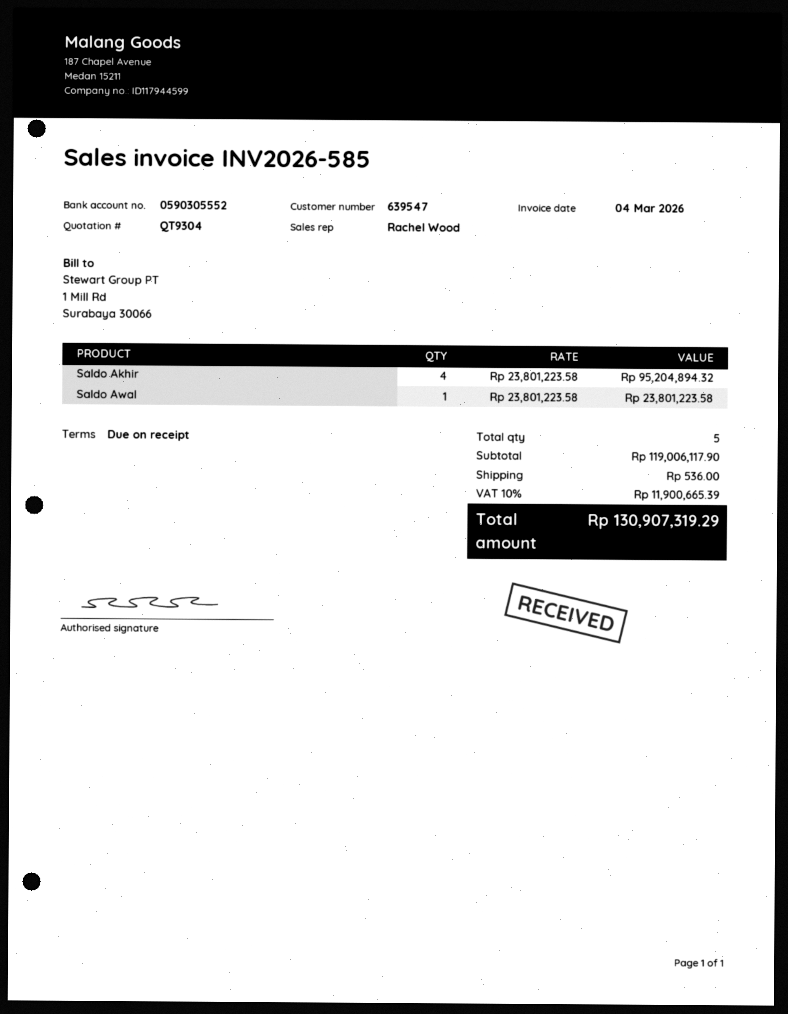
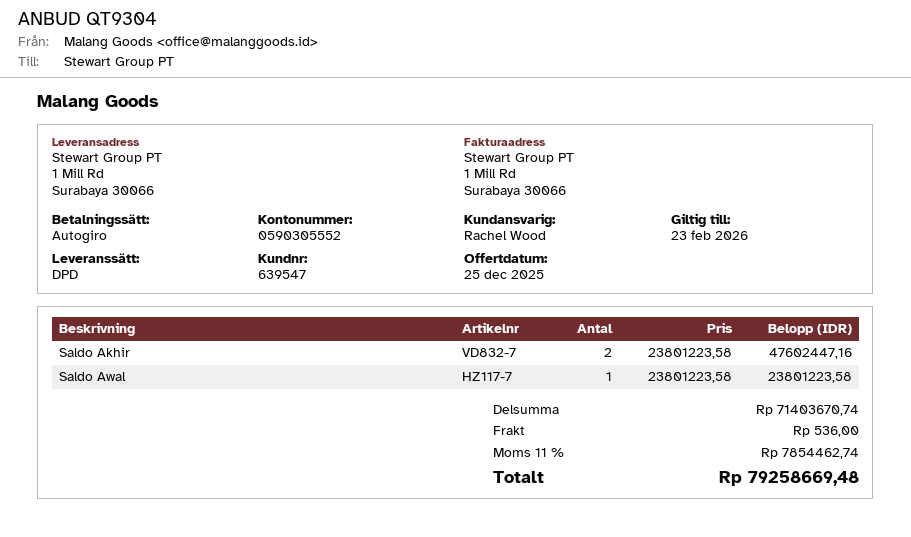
Saldo Akhir: 4 x 23801223.58 = 95204894.32 -> 2 x 23801223.58 = 47602447.16
subtotal: 119006117.90 -> 71403670.74
tax: 10% = 11900665.39 -> 11% = 7854462.74
total: 130907319.29 -> 79258669.48

